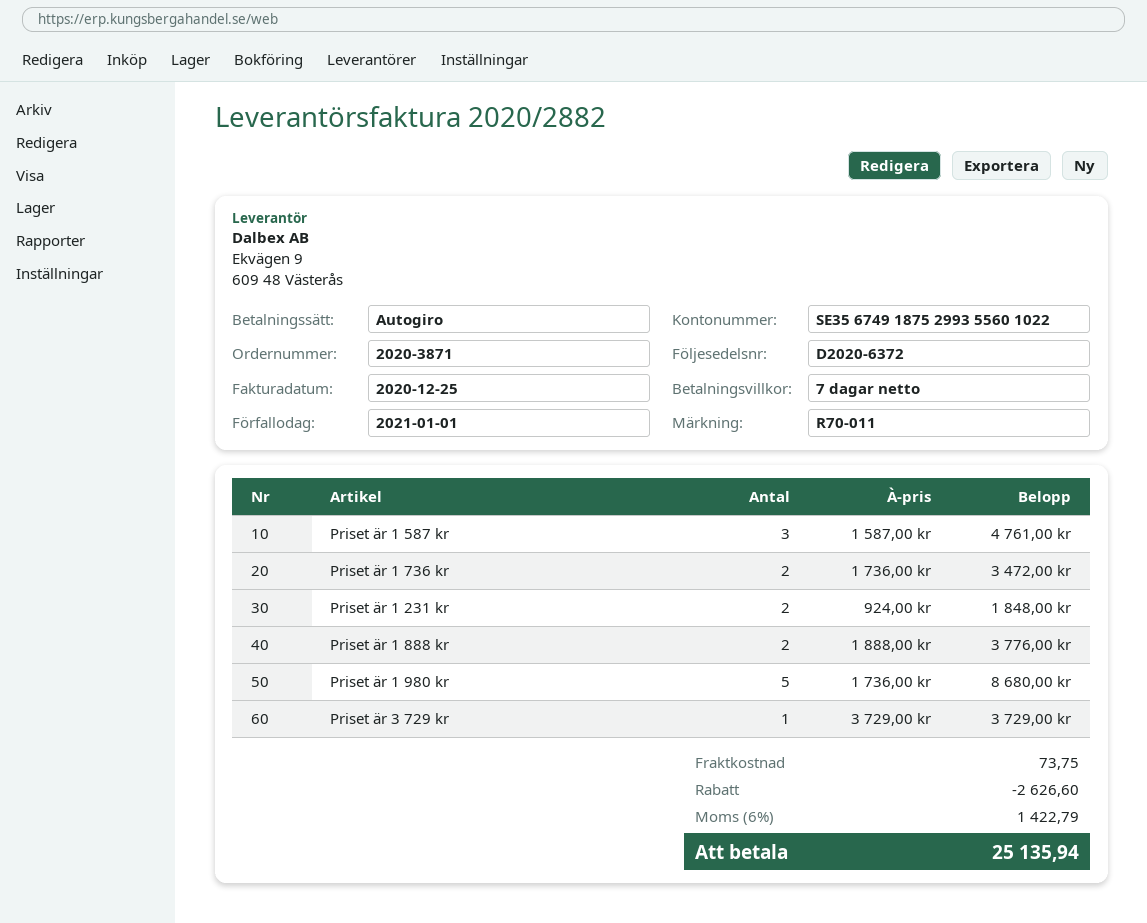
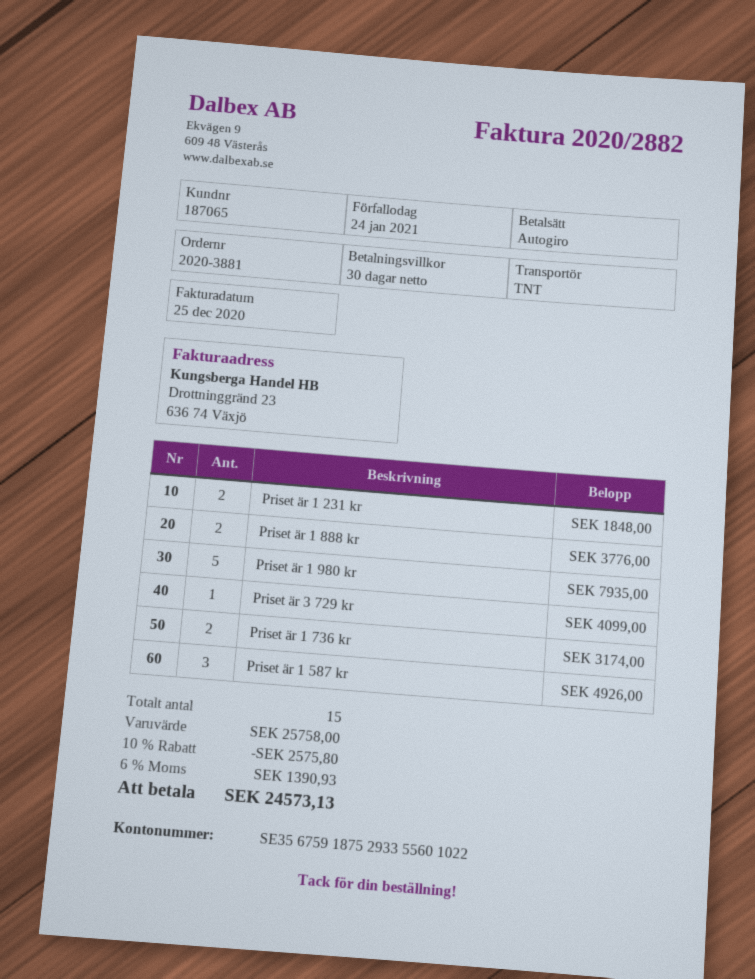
order number: 2020-3871 -> 2020-3881
payment terms: 7 days -> 30 days
due date: 2021-01-01 -> 2021-01-24
bank account: SE3567491875299355601022 -> SE3567591875293355601022
Priset är 1 587 kr: 3 for 4761.00 -> 3 for 4926.00
Priset är 1 736 kr: 2 for 3472.00 -> 2 for 3174.00
Priset är 1 980 kr: 5 for 8680.00 -> 5 for 7935.00
Priset är 3 729 kr: 1 for 3729.00 -> 1 for 4099.00
discount: 2626.60 -> 2575.80
shipping: 73.75 -> none
tax: 6% = 1422.79 -> 6% = 1390.93
total: 25135.94 -> 24573.13

